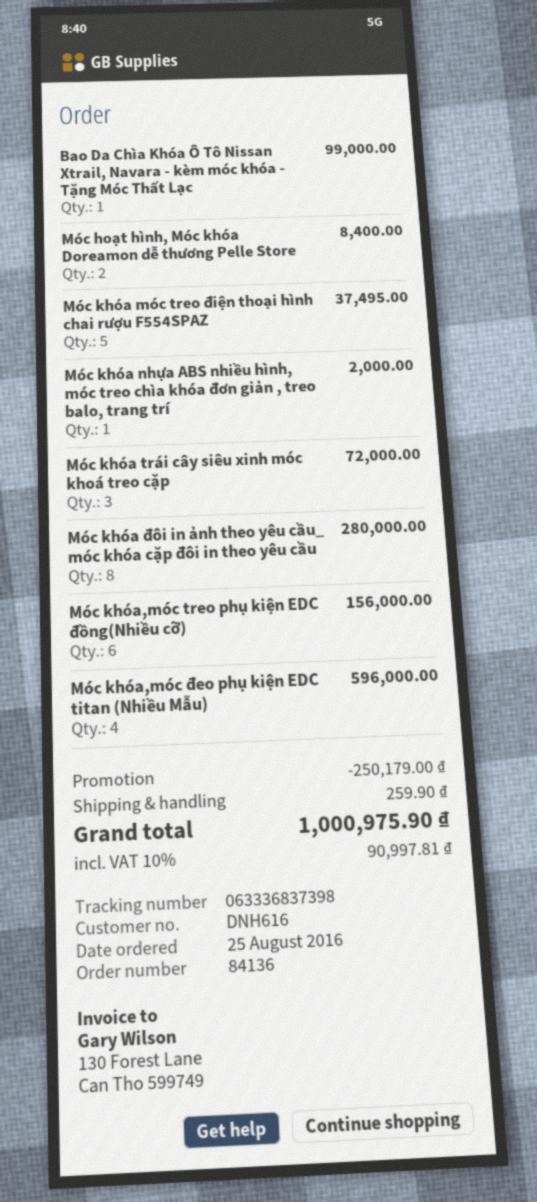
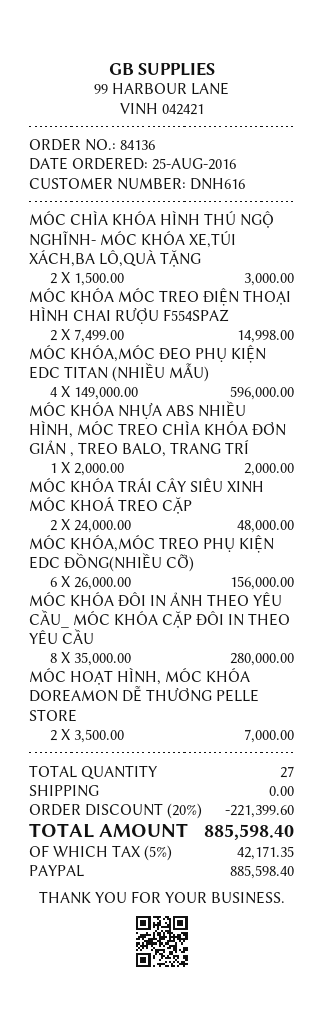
Bao Da Chìa Khóa Ô Tô Nissan Xtrail, Navara - kèm móc khóa - Tặng Móc Thất Lạc: 1 for 99000.00 -> none
Móc hoạt hình, Móc khóa Doreamon dễ thương Pelle Store: 2 for 8400.00 -> 2 for 7000.00
Móc khóa móc treo điện thoại hình chai rượu F554SPAZ: 5 for 37495.00 -> 2 for 14998.00
Móc khóa trái cây siêu xinh móc khoá treo cặp: 3 for 72000.00 -> 2 for 48000.00
MÓC CHÌA KHÓA HÌNH THÚ NGỘ NGHĨNH- MÓC KHÓA XE,TÚI XÁCH,BA LÔ,QUÀ TẶNG: none -> 2 for 3000.00
discount: 250179.00 -> 221399.60
shipping: 259.90 -> 0.00
tax: 10% = 90997.81 -> 5% = 42171.35
total: 1000975.90 -> 885598.40

